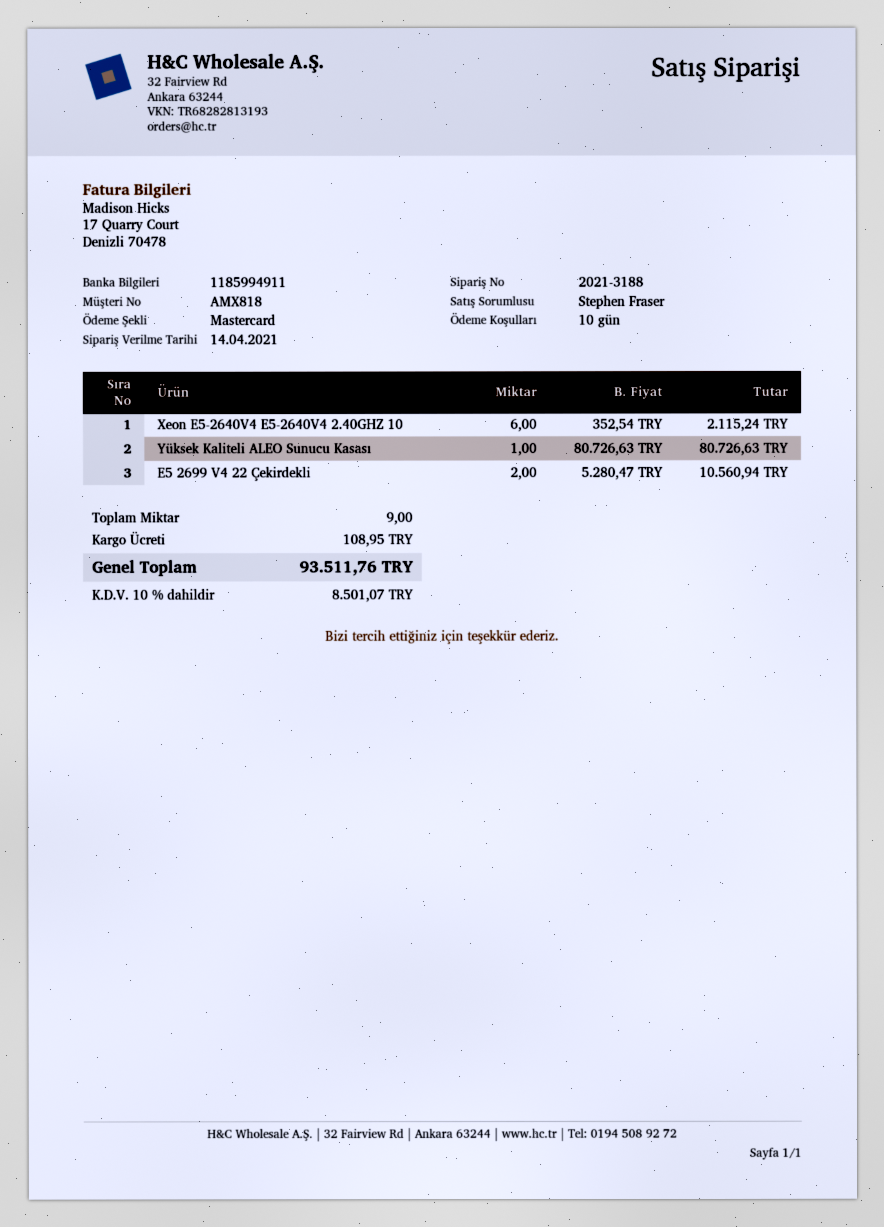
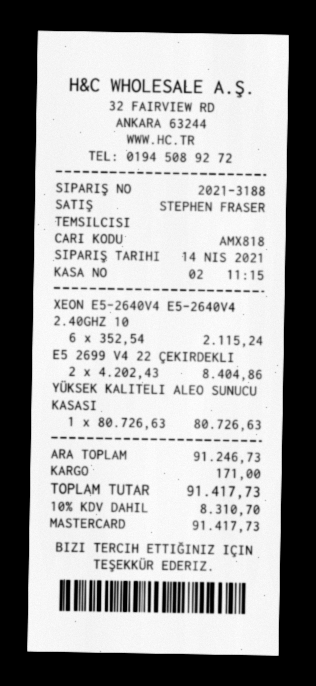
E5 2699 V4 22 Çekirdekli: 2 x 5280.47 = 10560.94 -> 2 x 4202.43 = 8404.86
shipping: 108.95 -> 171.00
tax: 10% = 8501.07 -> 10% = 8310.70
total: 93511.76 -> 91417.73

